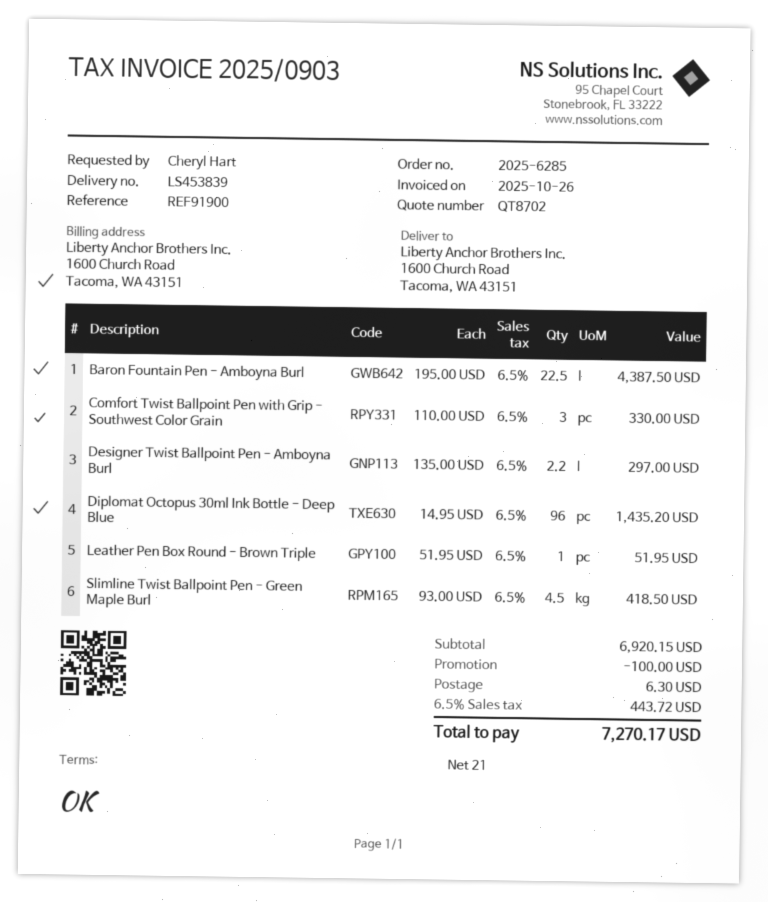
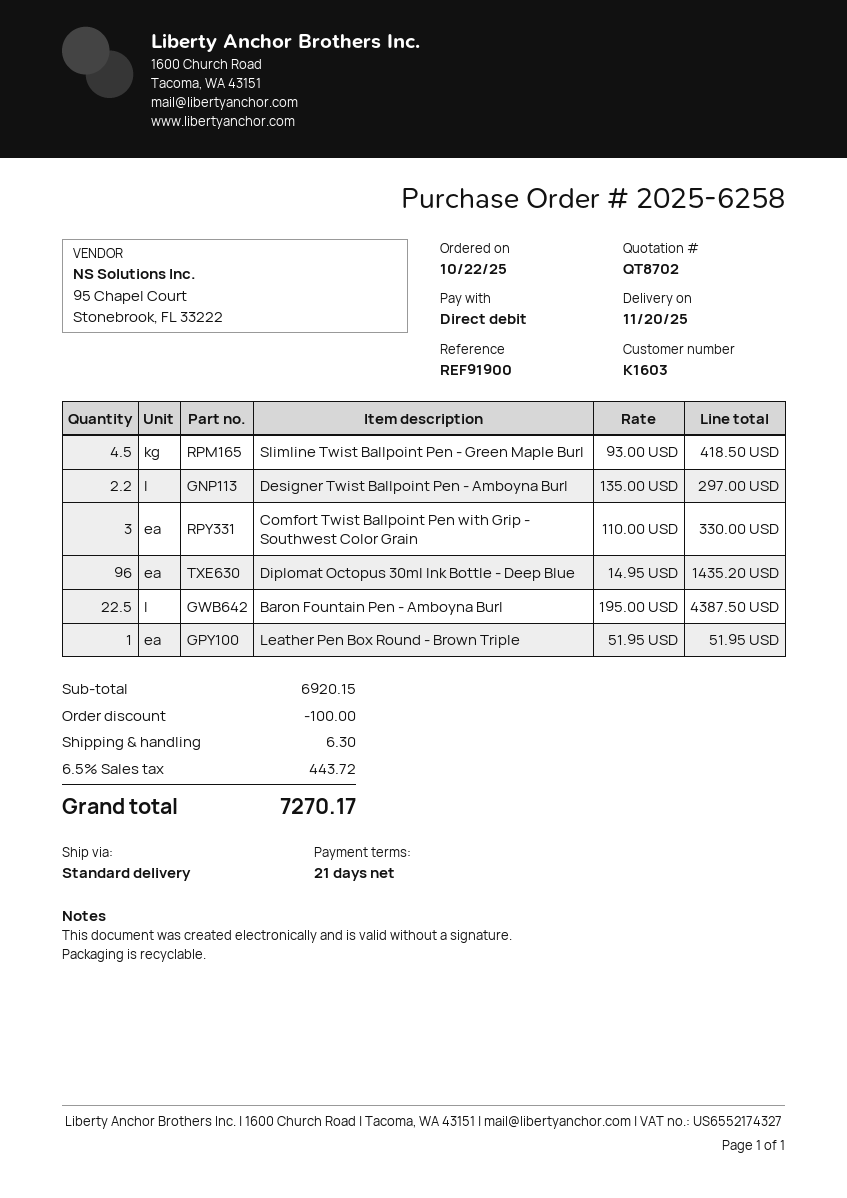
order number: 2025-6285 -> 2025-6258

